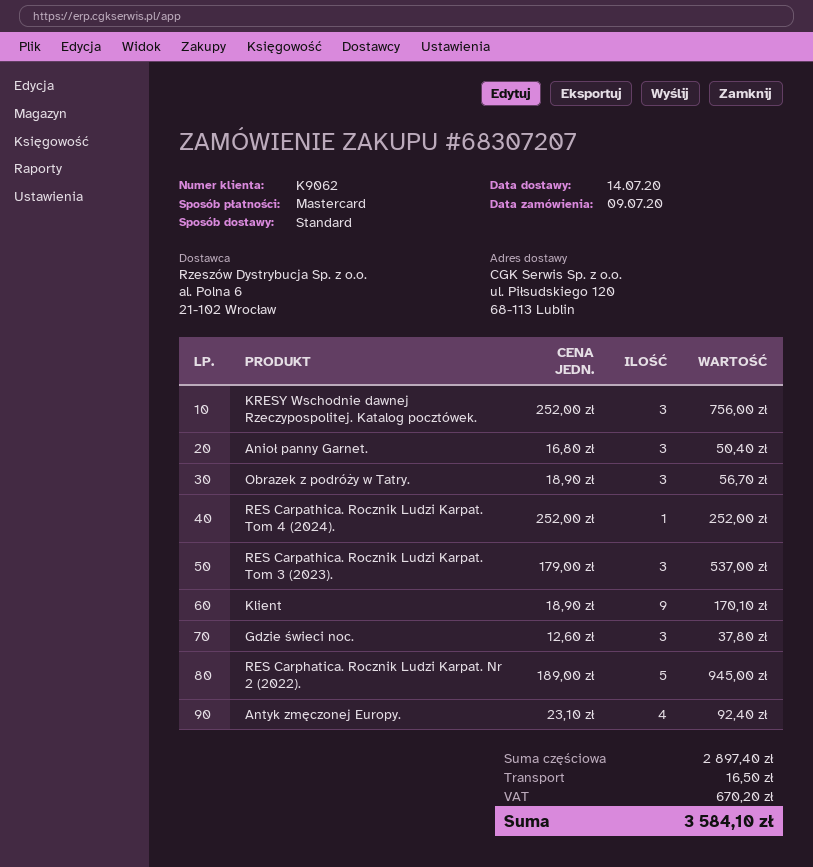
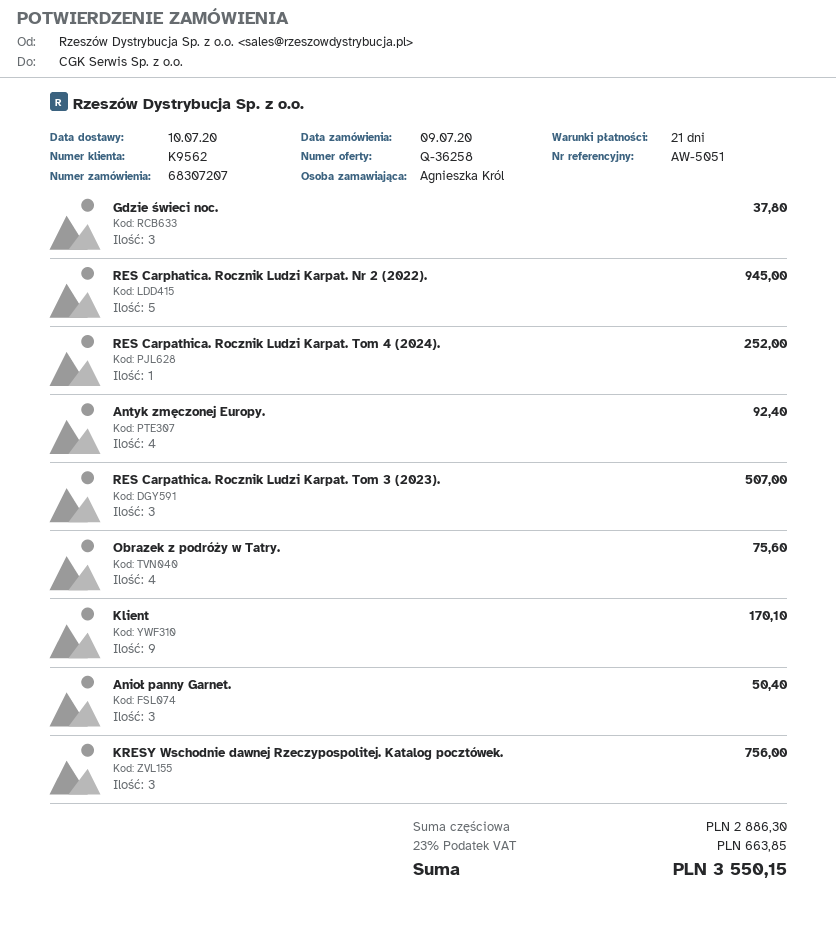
delivery date: 2020-07-14 -> 2020-07-10
customer number: K9062 -> K9562
Obrazek z podróży w Tatry.: 3 for 56.70 -> 4 for 75.60
RES Carpathica. Rocznik Ludzi Karpat. Tom 3 (2023).: 3 for 537.00 -> 3 for 507.00
subtotal: 2897.40 -> 2886.30
shipping: 16.50 -> none
tax: 670.20 -> 663.85
total: 3584.10 -> 3550.15

